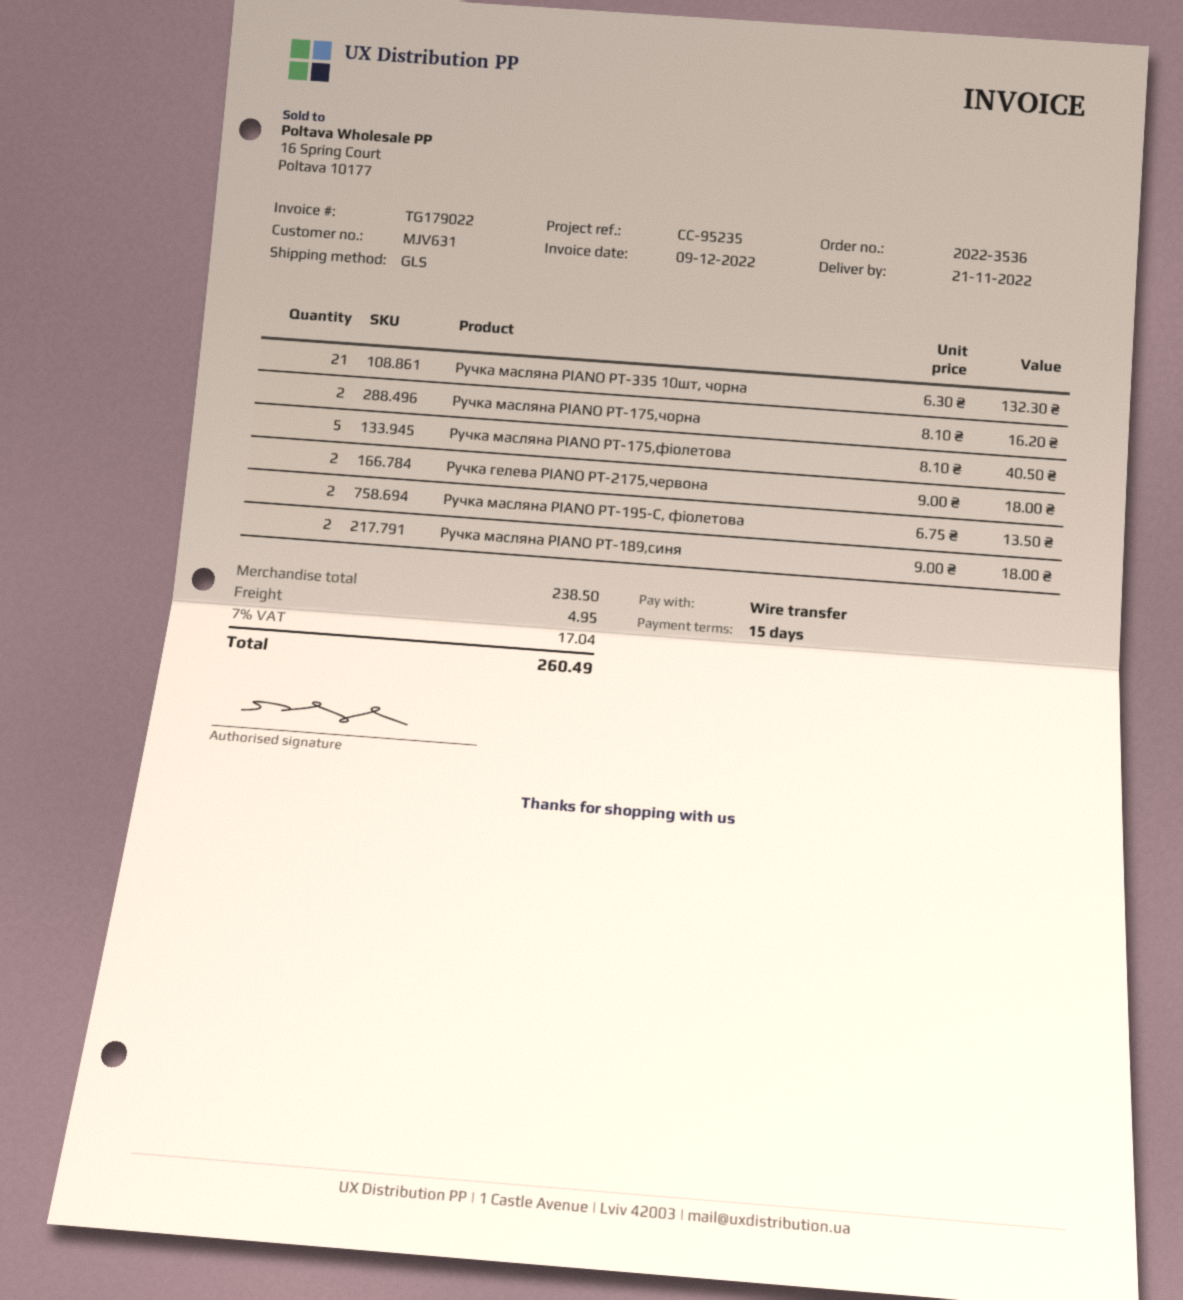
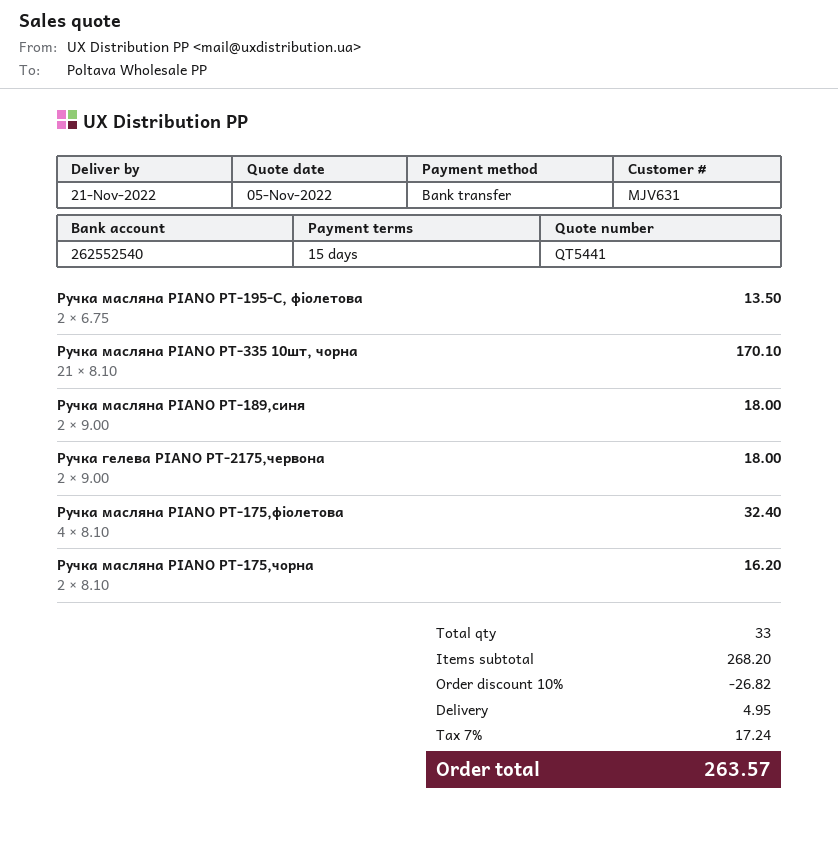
Ручка масляна PIANO PT-335 10шт, чорна: 21 x 6.30 = 132.30 -> 21 x 8.10 = 170.10
Ручка масляна PIANO PT-175,фіолетова: 5 x 8.10 = 40.50 -> 4 x 8.10 = 32.40
subtotal: 238.50 -> 268.20
discount: none -> 10% = 26.82
tax: 7% = 17.04 -> 7% = 17.24
total: 260.49 -> 263.57

